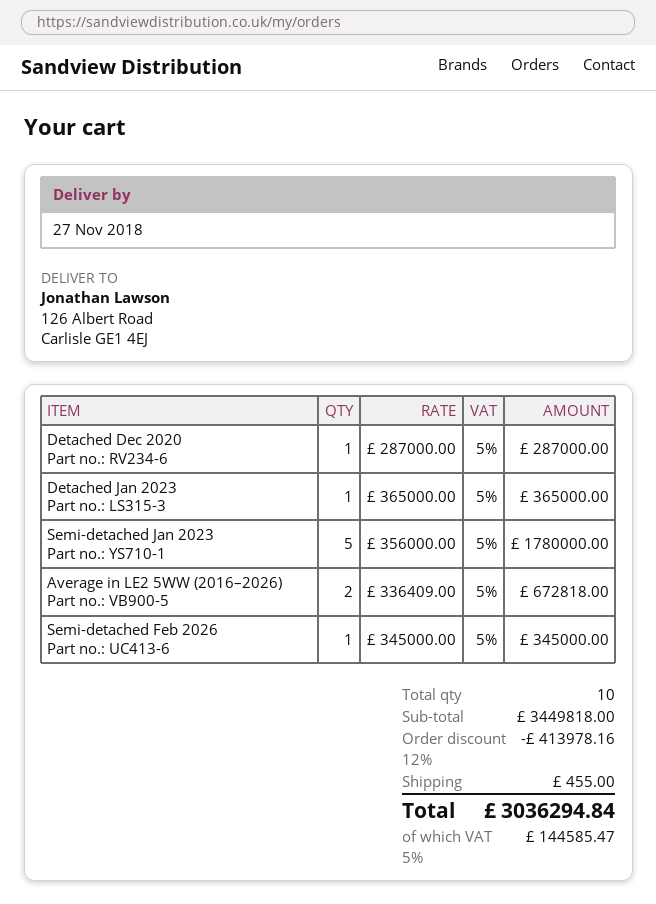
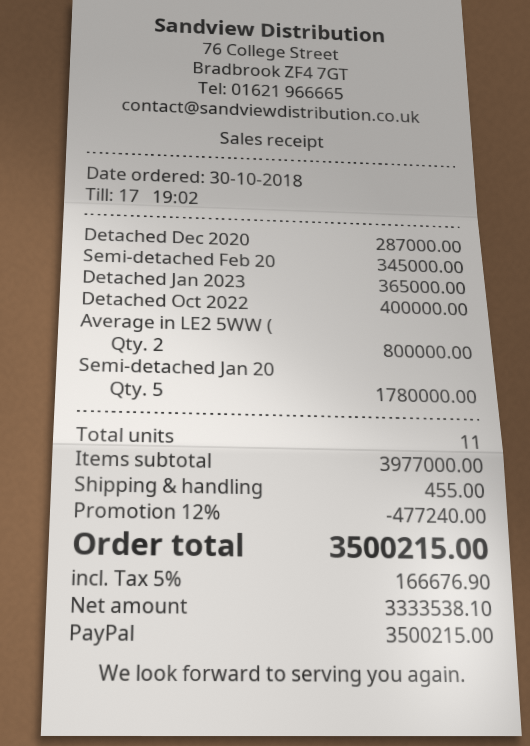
Average in LE2 5WW (2016–2026): 2 for 672818.00 -> 2 for 800000.00
Detached Oct 2022: none -> 1 for 400000.00
total quantity: 10 -> 11
subtotal: 3449818.00 -> 3977000.00
discount: 12% = 413978.16 -> 12% = 477240.00
tax: 5% = 144585.47 -> 5% = 166676.90
total: 3036294.84 -> 3500215.00

